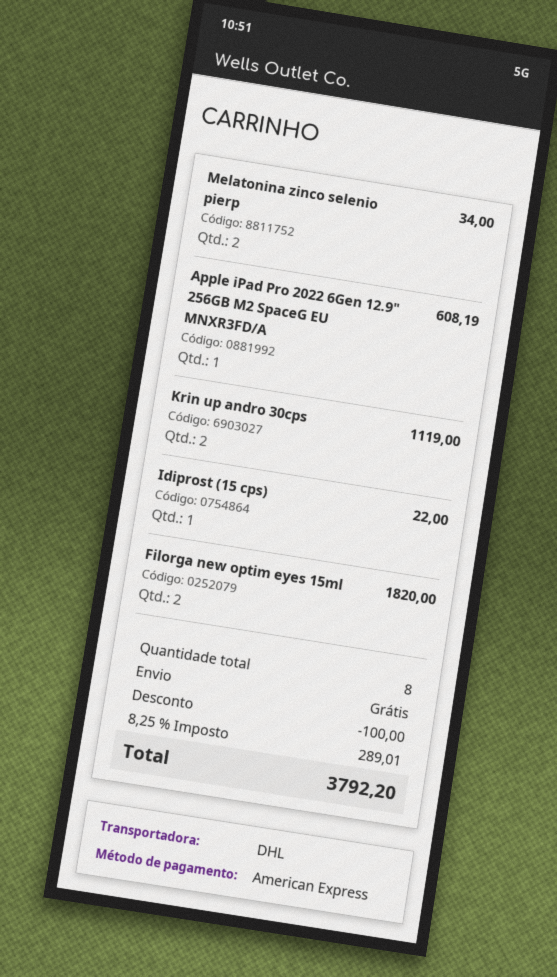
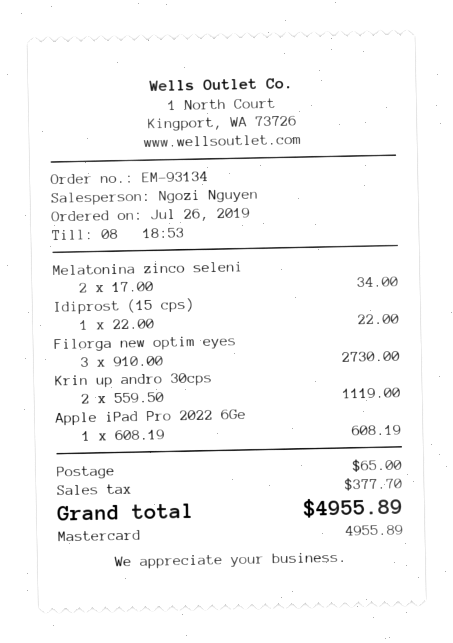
payment method: American Express -> Mastercard
Filorga new optim eyes 15ml: 2 for 1820.00 -> 3 for 2730.00
discount: 100.00 -> none
shipping: 0.00 -> 65.00
tax: 289.01 -> 377.70
total: 3792.20 -> 4955.89

